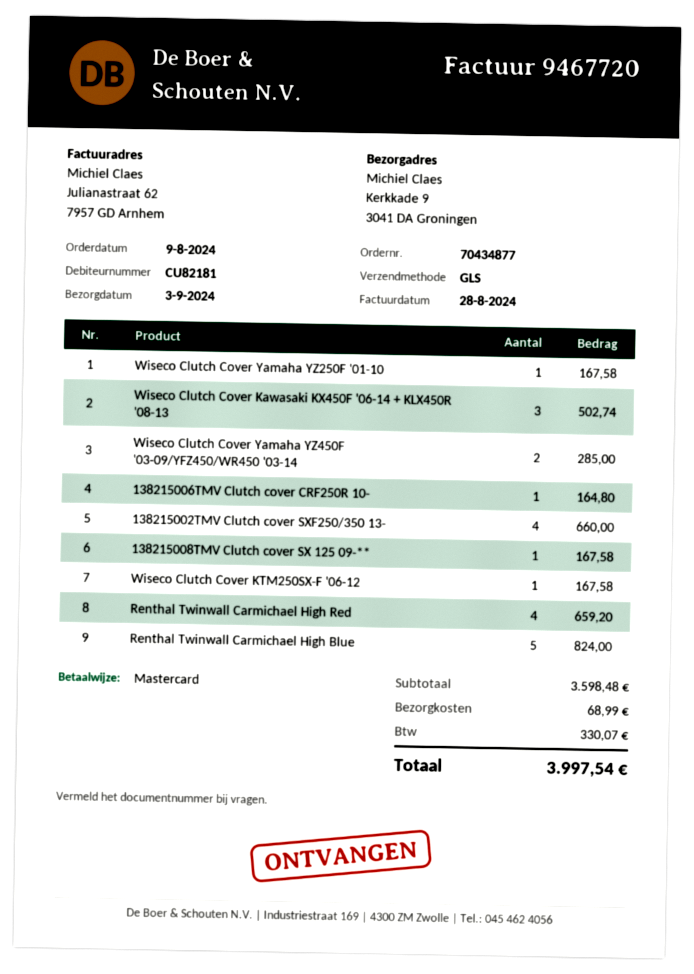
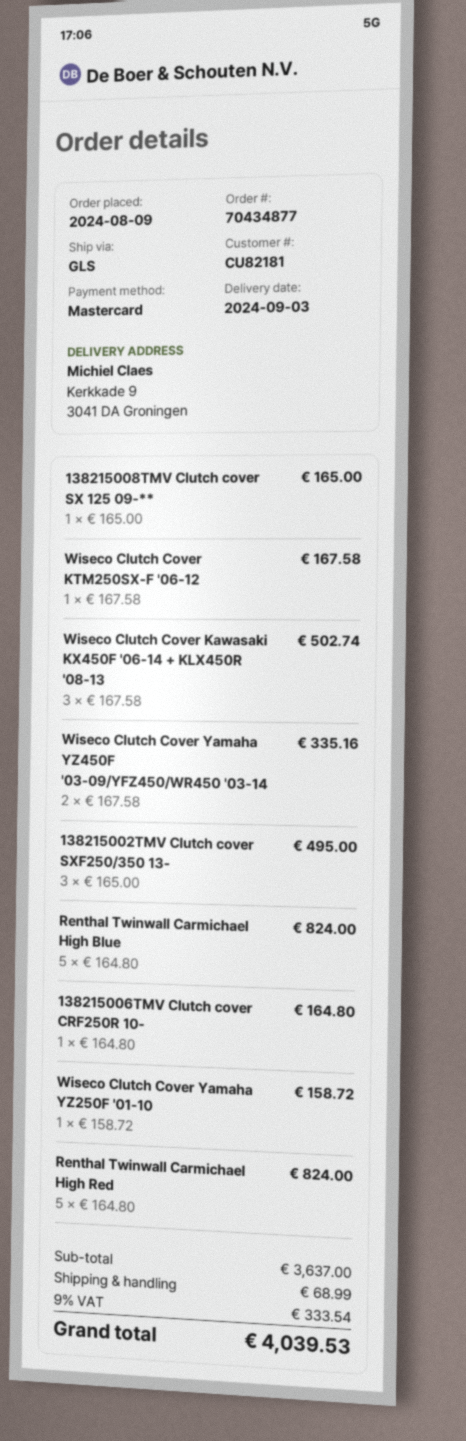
Wiseco Clutch Cover Yamaha YZ250F '01-10: 1 for 167.58 -> 1 for 158.72
Wiseco Clutch Cover Yamaha YZ450F '03-09/YFZ450/WR450 '03-14: 2 for 285.00 -> 2 for 335.16
138215002TMV Clutch cover SXF250/350 13-: 4 for 660.00 -> 3 for 495.00
138215008TMV Clutch cover SX 125 09-**: 1 for 167.58 -> 1 for 165.00
Renthal Twinwall Carmichael High Red: 4 for 659.20 -> 5 for 824.00
subtotal: 3598.48 -> 3637.00
tax: 330.07 -> 333.54
total: 3997.54 -> 4039.53

